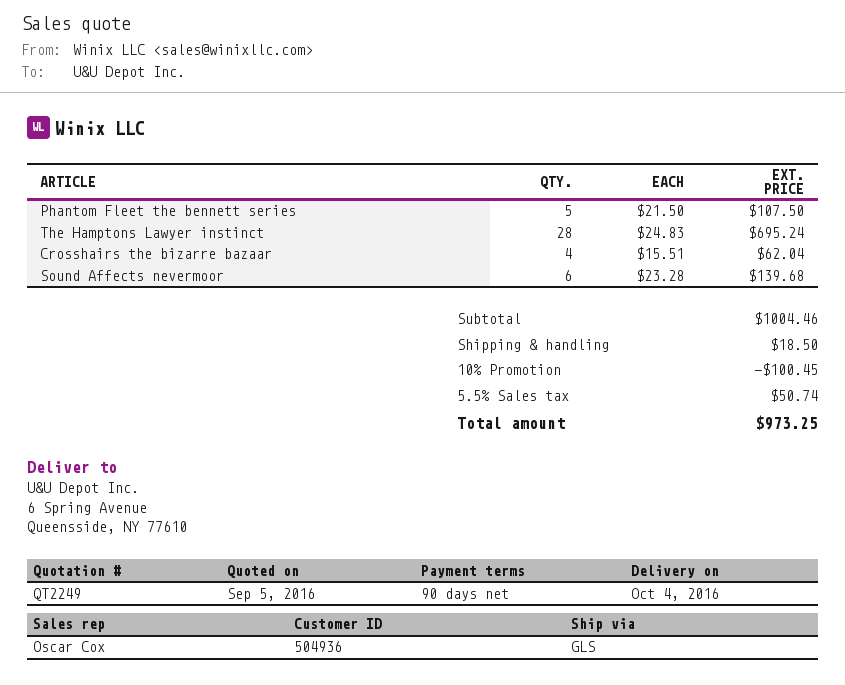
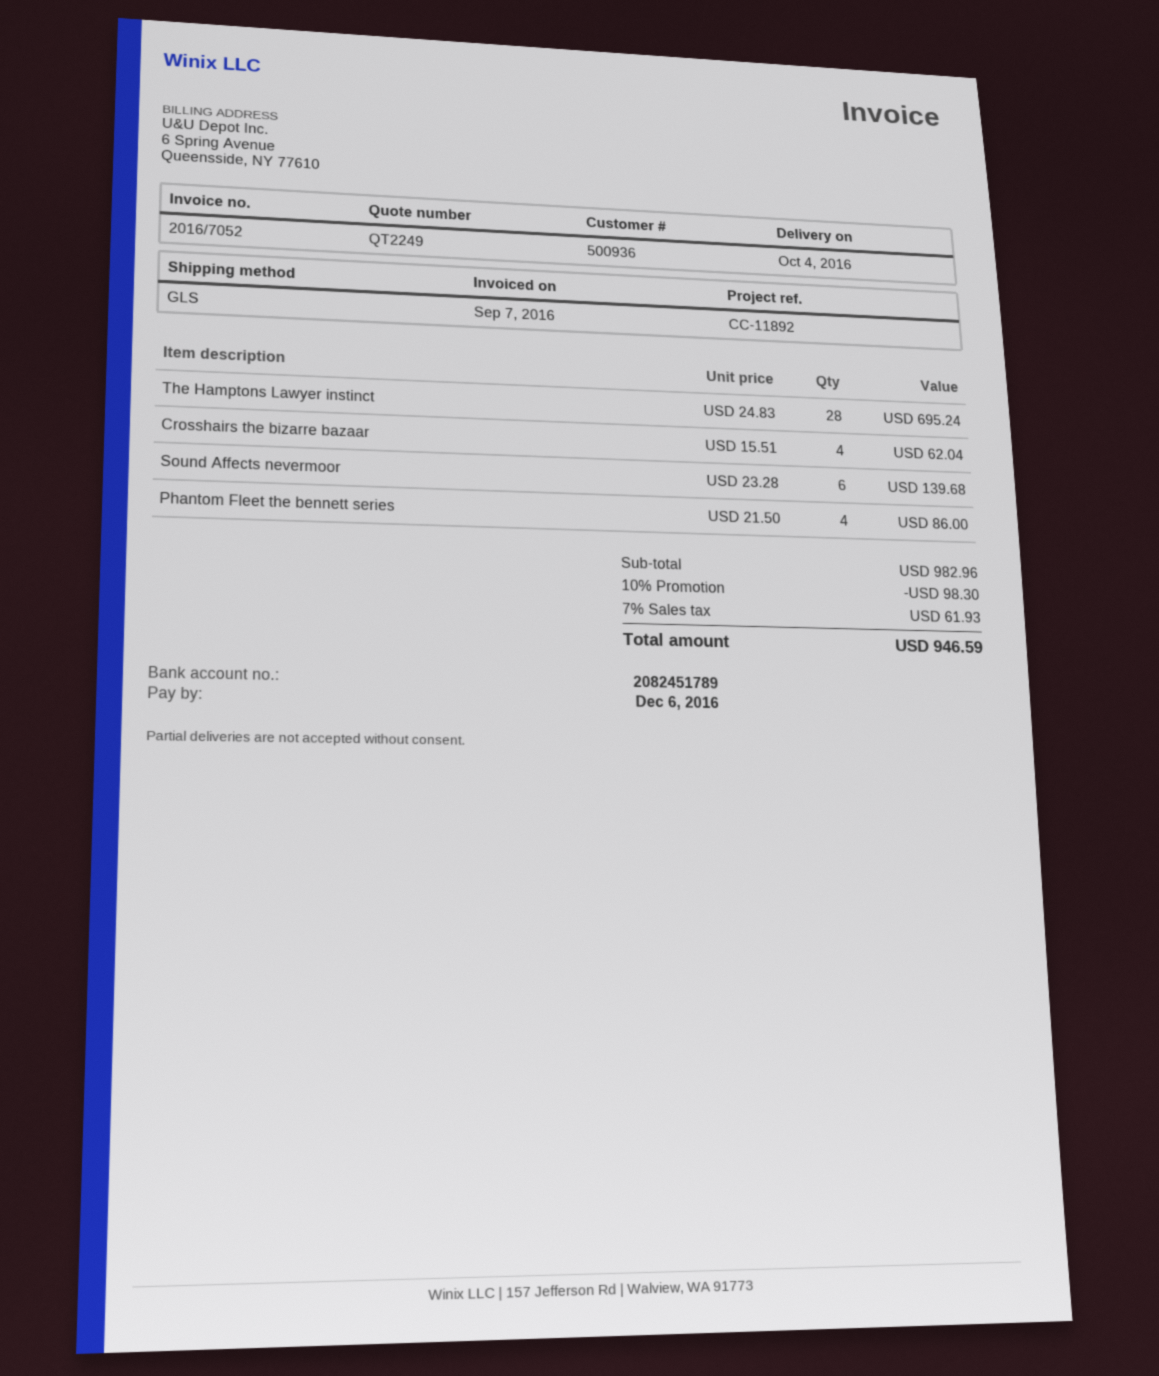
customer number: 504936 -> 500936
Phantom Fleet the bennett series: 5 x 21.50 = 107.50 -> 4 x 21.50 = 86.00
subtotal: 1004.46 -> 982.96
discount: 10% = 100.45 -> 10% = 98.30
shipping: 18.50 -> none
tax: 5.5% = 50.74 -> 7% = 61.93
total: 973.25 -> 946.59

